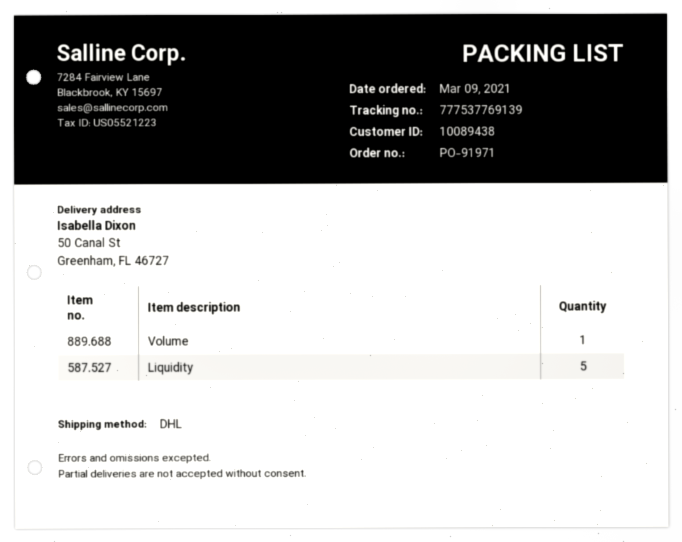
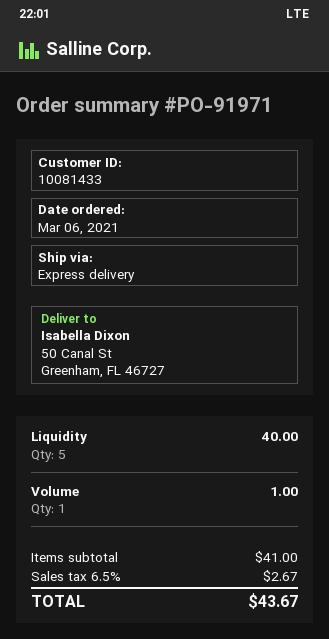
order date: 2021-03-09 -> 2021-03-06
customer number: 10089438 -> 10081433
shipping method: DHL -> express

